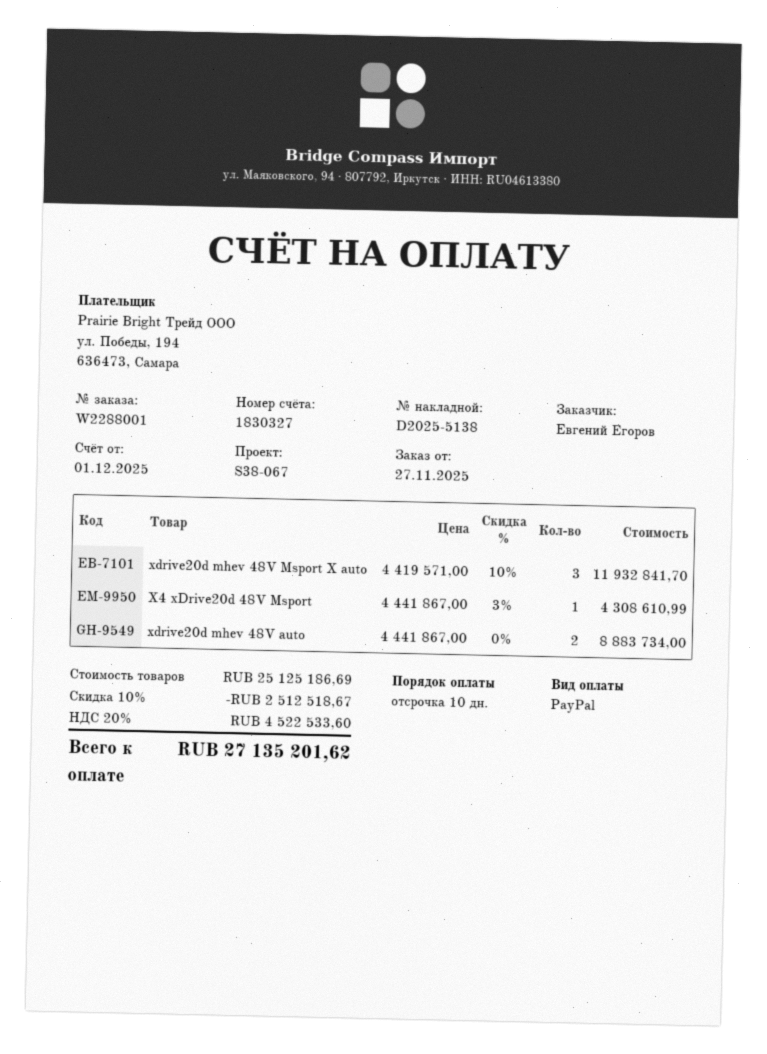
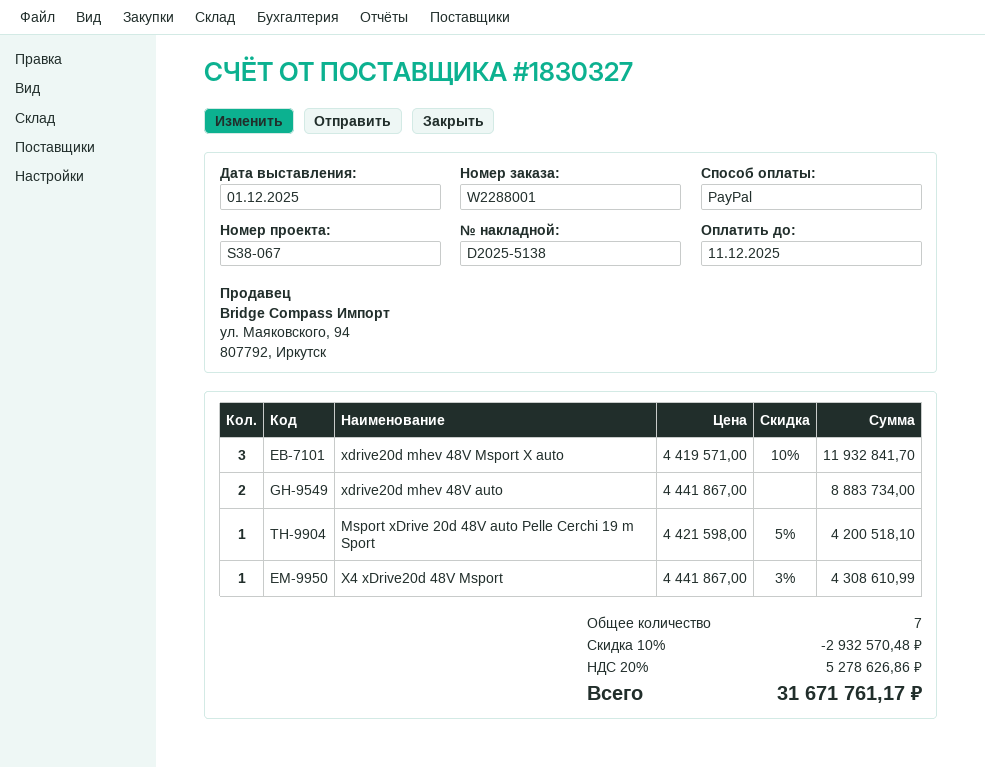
Msport xDrive 20d 48V auto Pelle Cerchi 19 m Sport: none -> 1 x 4421598.00 - 5% = 4200518.10
discount: 10% = 2512518.67 -> 10% = 2932570.48
tax: 20% = 4522533.60 -> 20% = 5278626.86
total: 27135201.62 -> 31671761.17

